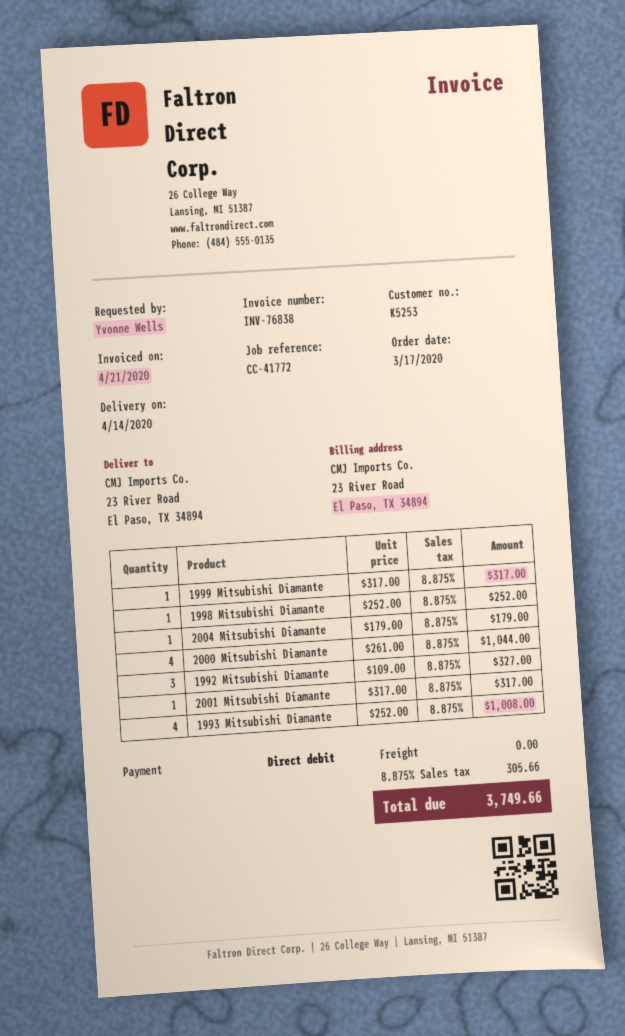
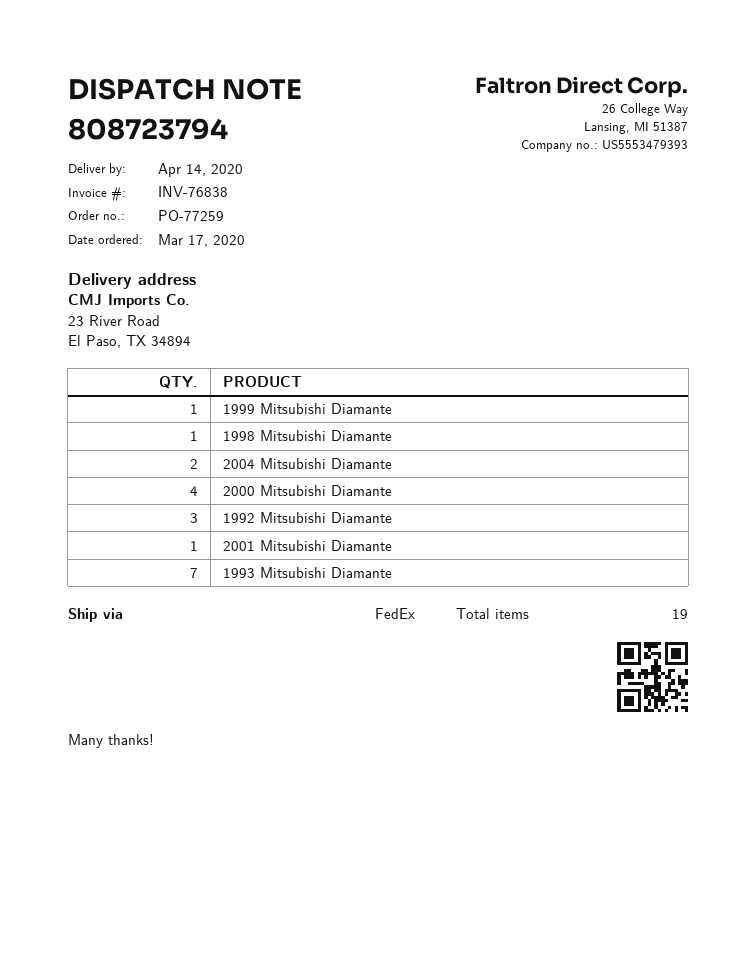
2004 Mitsubishi Diamante: 1 -> 2
1993 Mitsubishi Diamante: 4 -> 7

